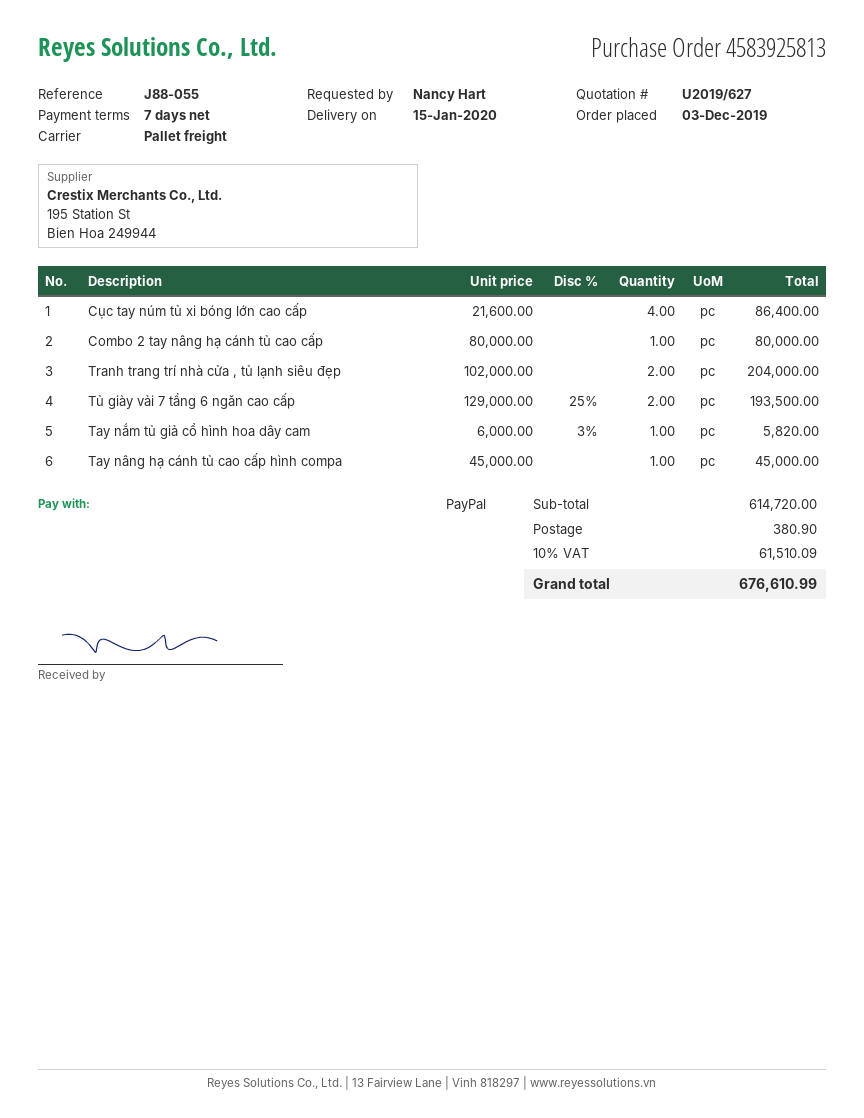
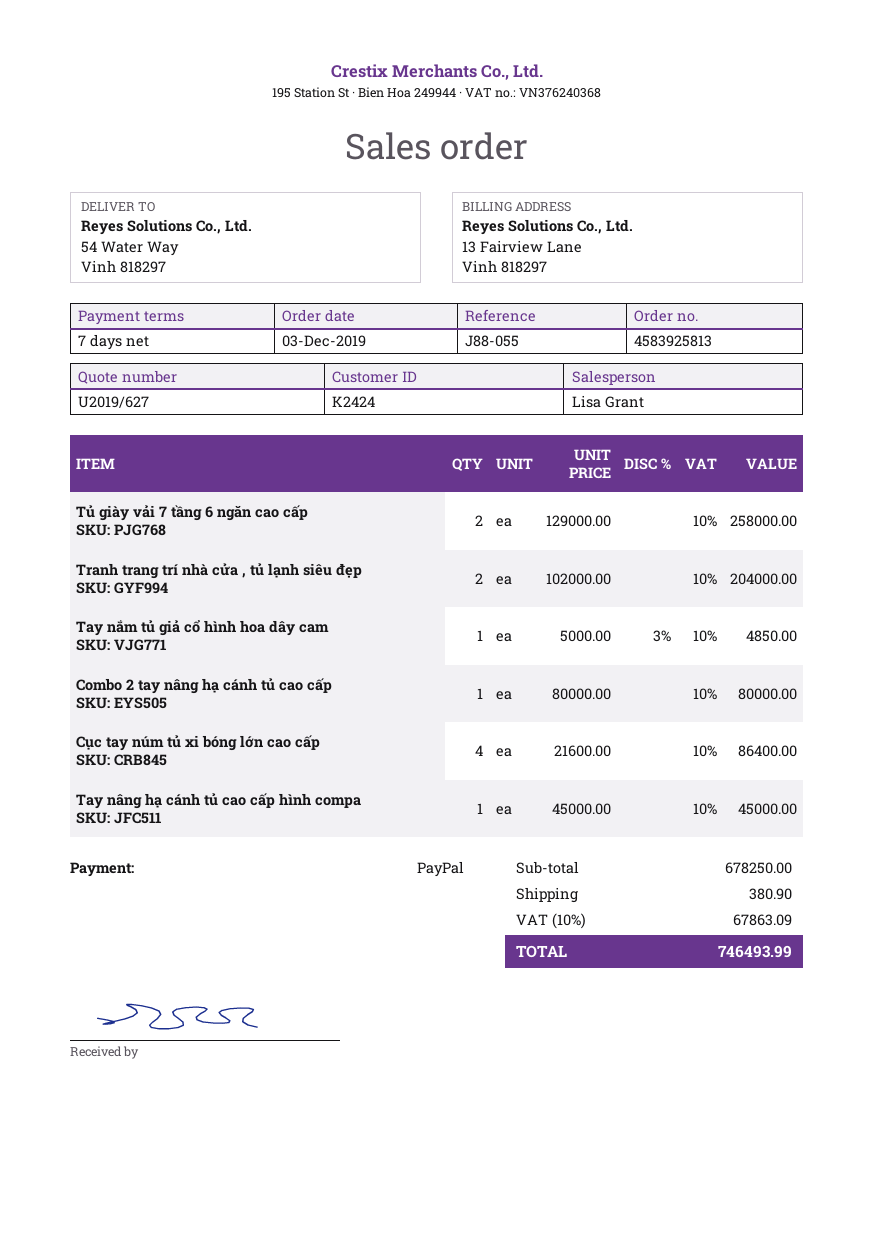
Tủ giày vải 7 tầng 6 ngăn cao cấp: 2 x 129000.00 - 25% = 193500.00 -> 2 x 129000.00 = 258000.00
Tay nắm tủ giả cổ hình hoa dây cam: 1 x 6000.00 - 3% = 5820.00 -> 1 x 5000.00 - 3% = 4850.00
subtotal: 614720.00 -> 678250.00
tax: 10% = 61510.09 -> 10% = 67863.09
total: 676610.99 -> 746493.99

